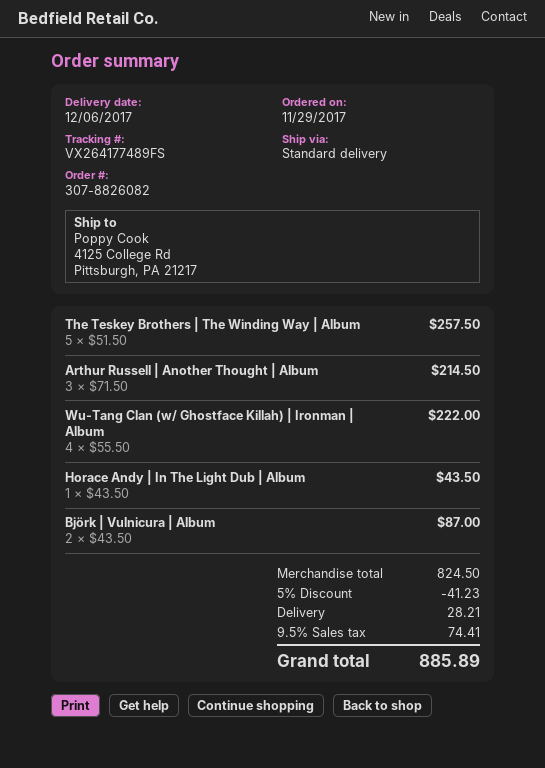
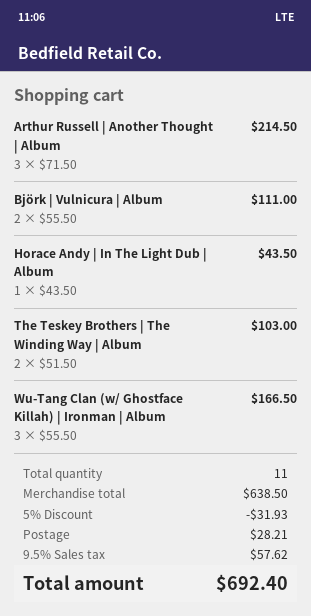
The Teskey Brothers | The Winding Way | Album: 5 x 51.50 = 257.50 -> 2 x 51.50 = 103.00
Wu-Tang Clan (w/ Ghostface Killah) | Ironman | Album: 4 x 55.50 = 222.00 -> 3 x 55.50 = 166.50
Björk | Vulnicura | Album: 2 x 43.50 = 87.00 -> 2 x 55.50 = 111.00
subtotal: 824.50 -> 638.50
discount: 5% = 41.23 -> 5% = 31.93
tax: 9.5% = 74.41 -> 9.5% = 57.62
total: 885.89 -> 692.40

